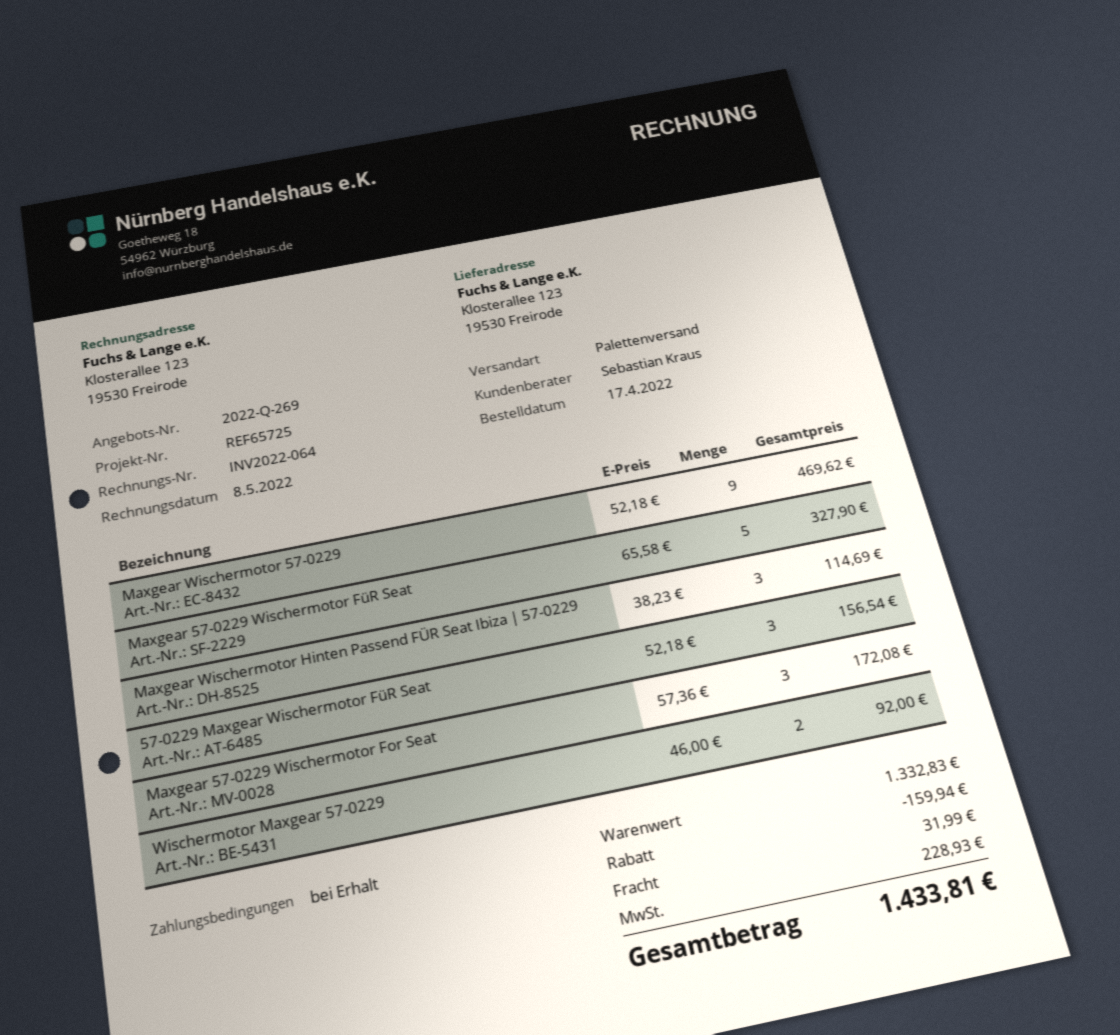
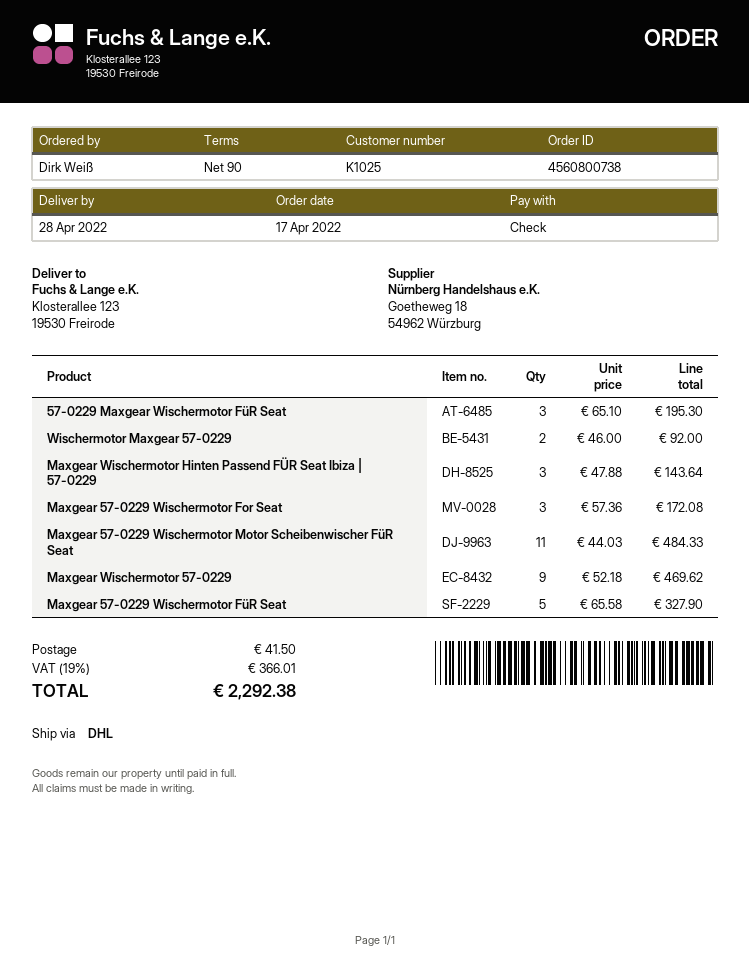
payment terms: on receipt -> 90 days
shipping method: pallet freight -> DHL
Maxgear Wischermotor Hinten Passend FÜR Seat Ibiza | 57-0229: 3 x 38.23 = 114.69 -> 3 x 47.88 = 143.64
57-0229 Maxgear Wischermotor FüR Seat: 3 x 52.18 = 156.54 -> 3 x 65.10 = 195.30
Maxgear 57-0229 Wischermotor Motor Scheibenwischer FüR Seat: none -> 11 x 44.03 = 484.33
discount: 159.94 -> none
shipping: 31.99 -> 41.50
tax: 228.93 -> 366.01
total: 1433.81 -> 2292.38

